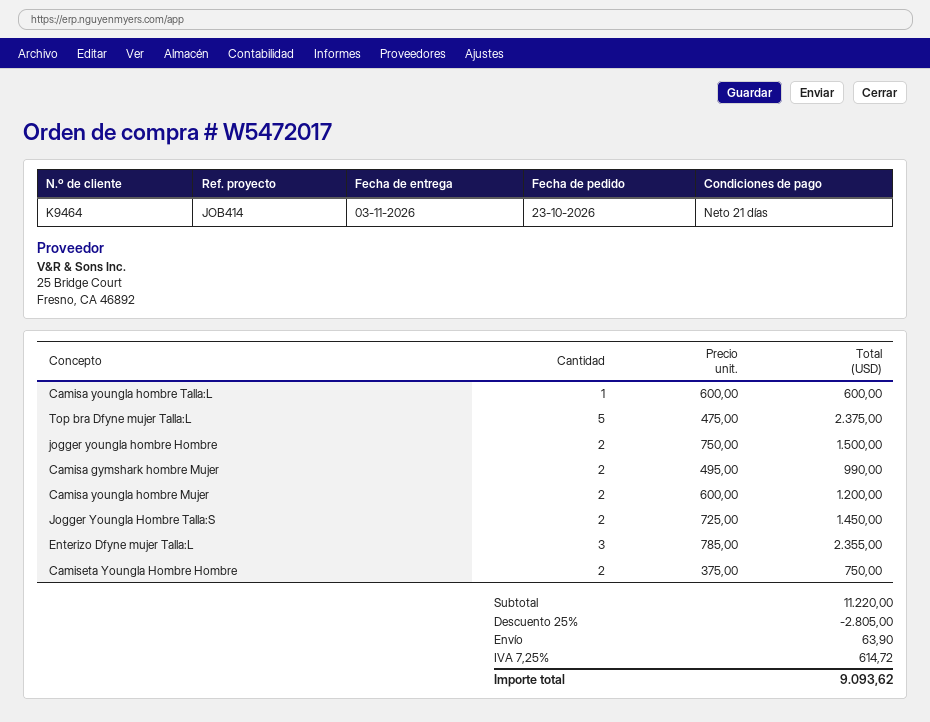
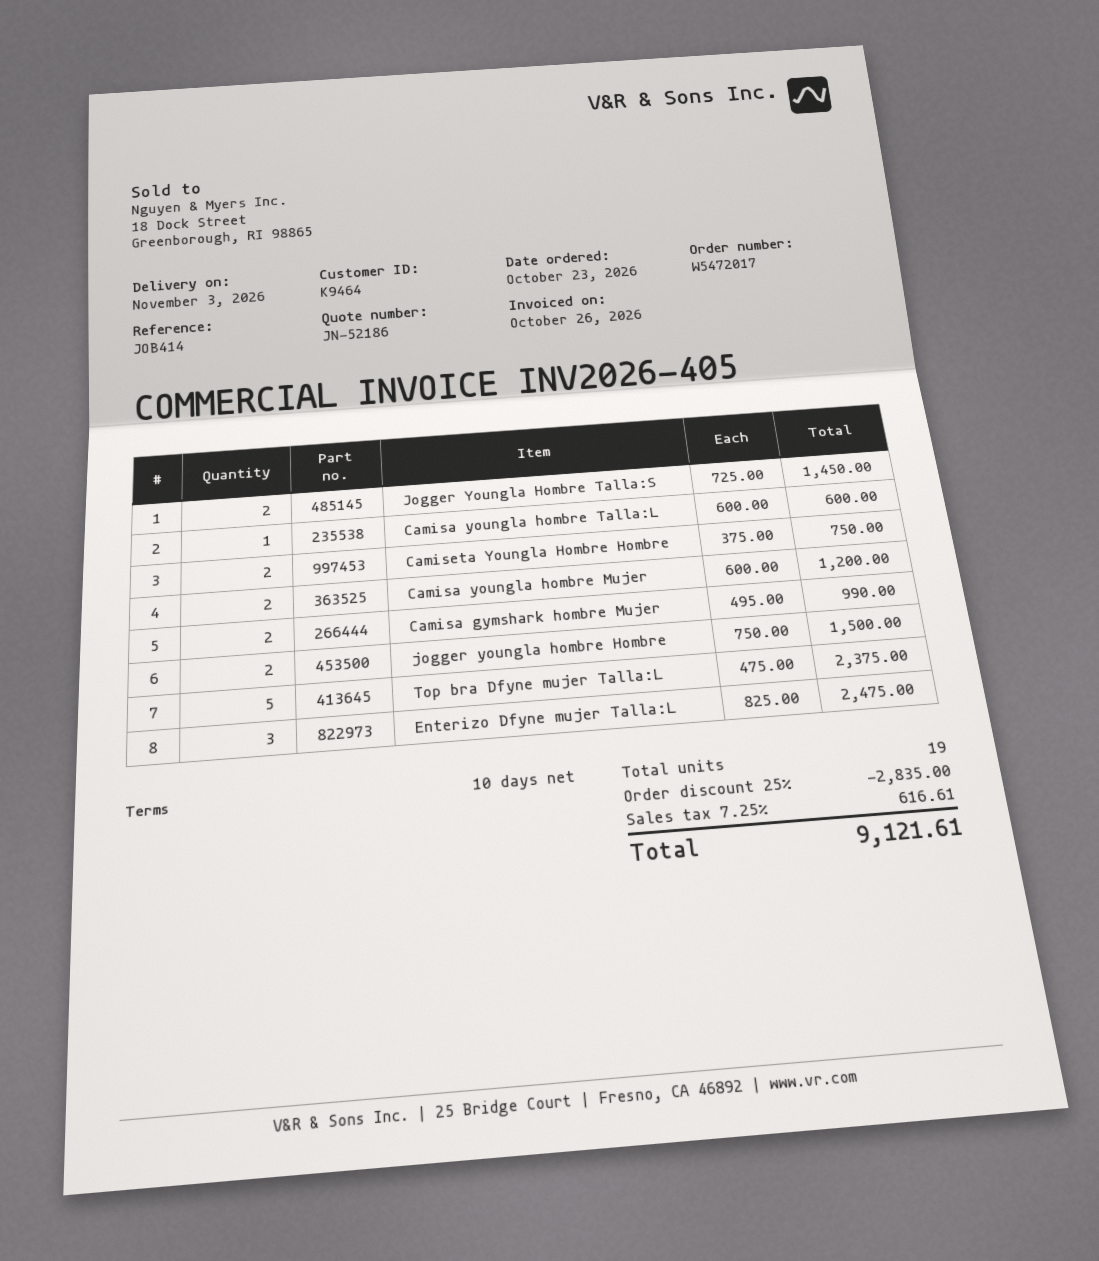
payment terms: 21 days -> 10 days
Enterizo Dfyne mujer Talla:L: 3 x 785.00 = 2355.00 -> 3 x 825.00 = 2475.00
discount: 25% = 2805.00 -> 25% = 2835.00
shipping: 63.90 -> none
tax: 7.25% = 614.72 -> 7.25% = 616.61
total: 9093.62 -> 9121.61

